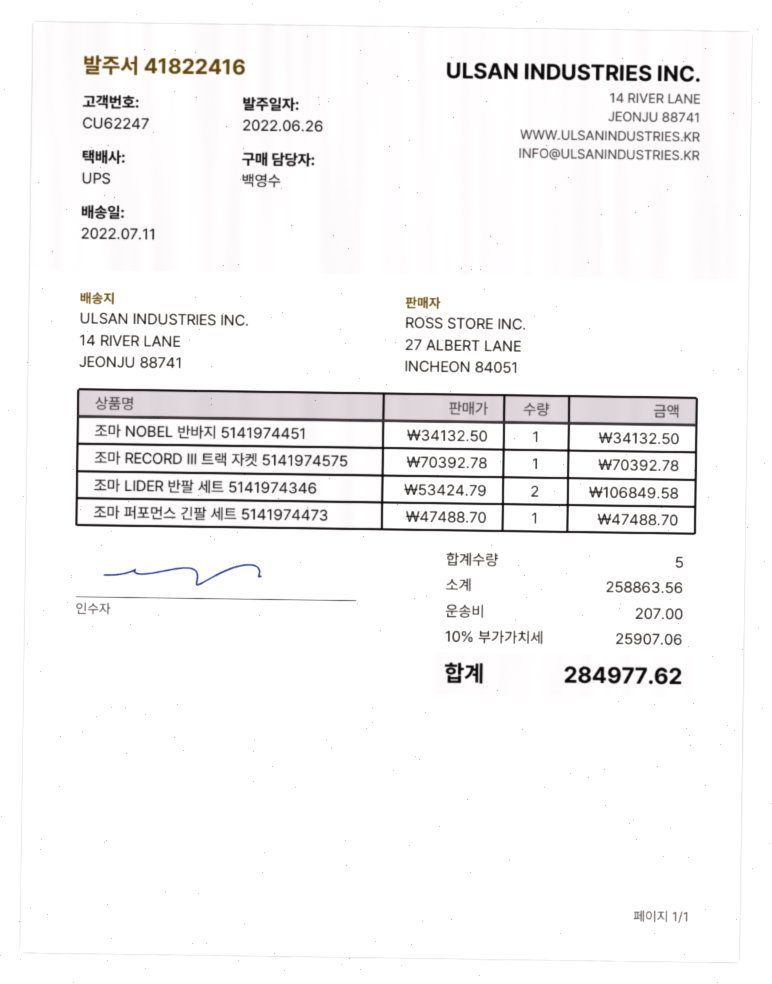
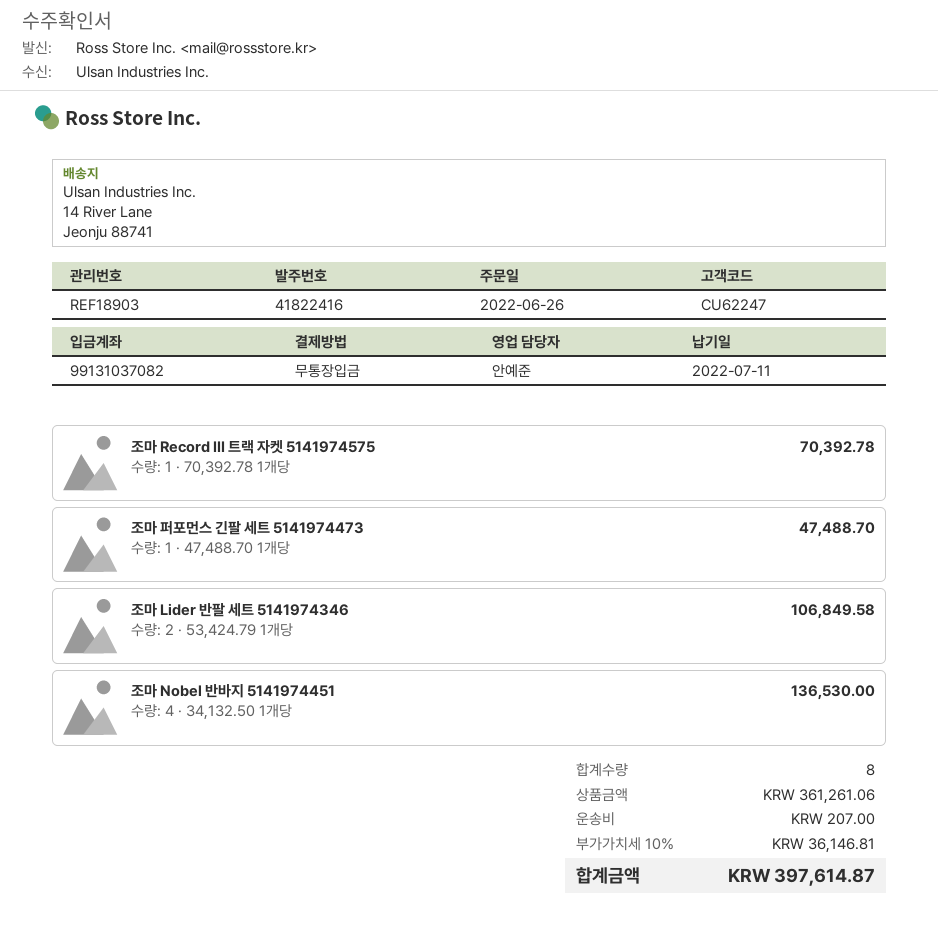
조마 NOBEL 반바지 5141974451: 1 x 34132.50 = 34132.50 -> 4 x 34132.50 = 136530.00
total quantity: 5 -> 8
subtotal: 258863.56 -> 361261.06
tax: 10% = 25907.06 -> 10% = 36146.81
total: 284977.62 -> 397614.87

